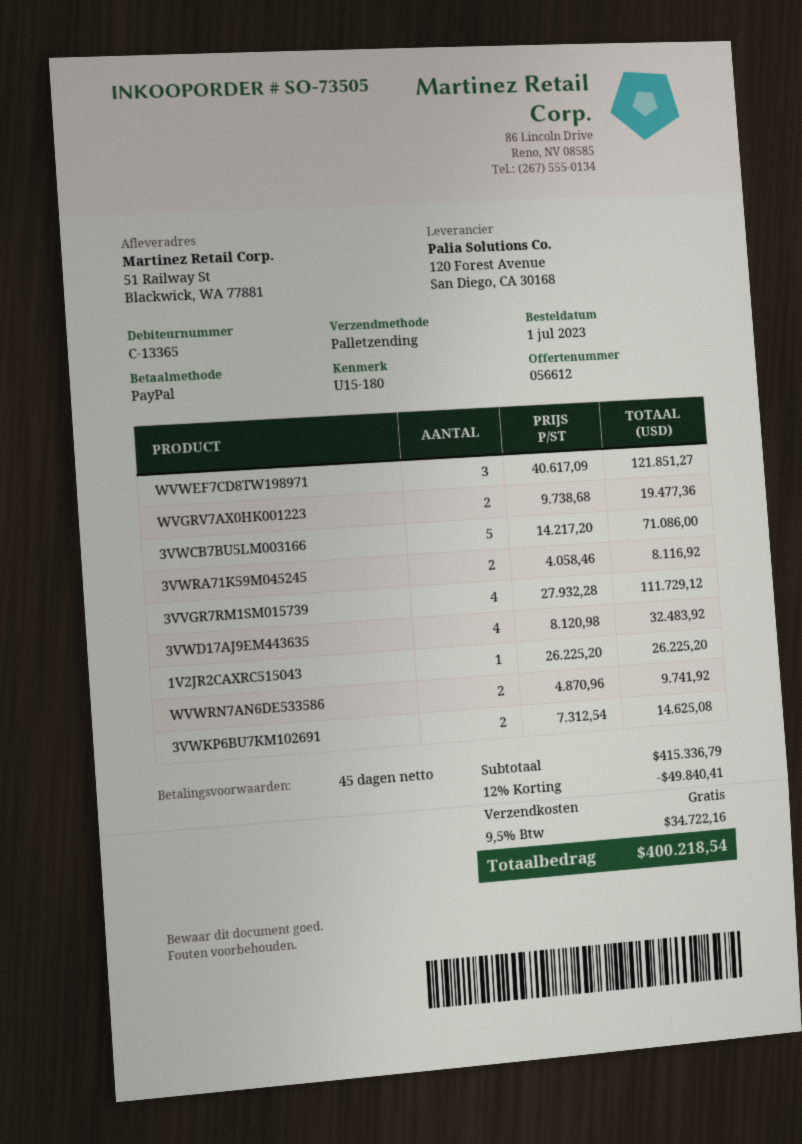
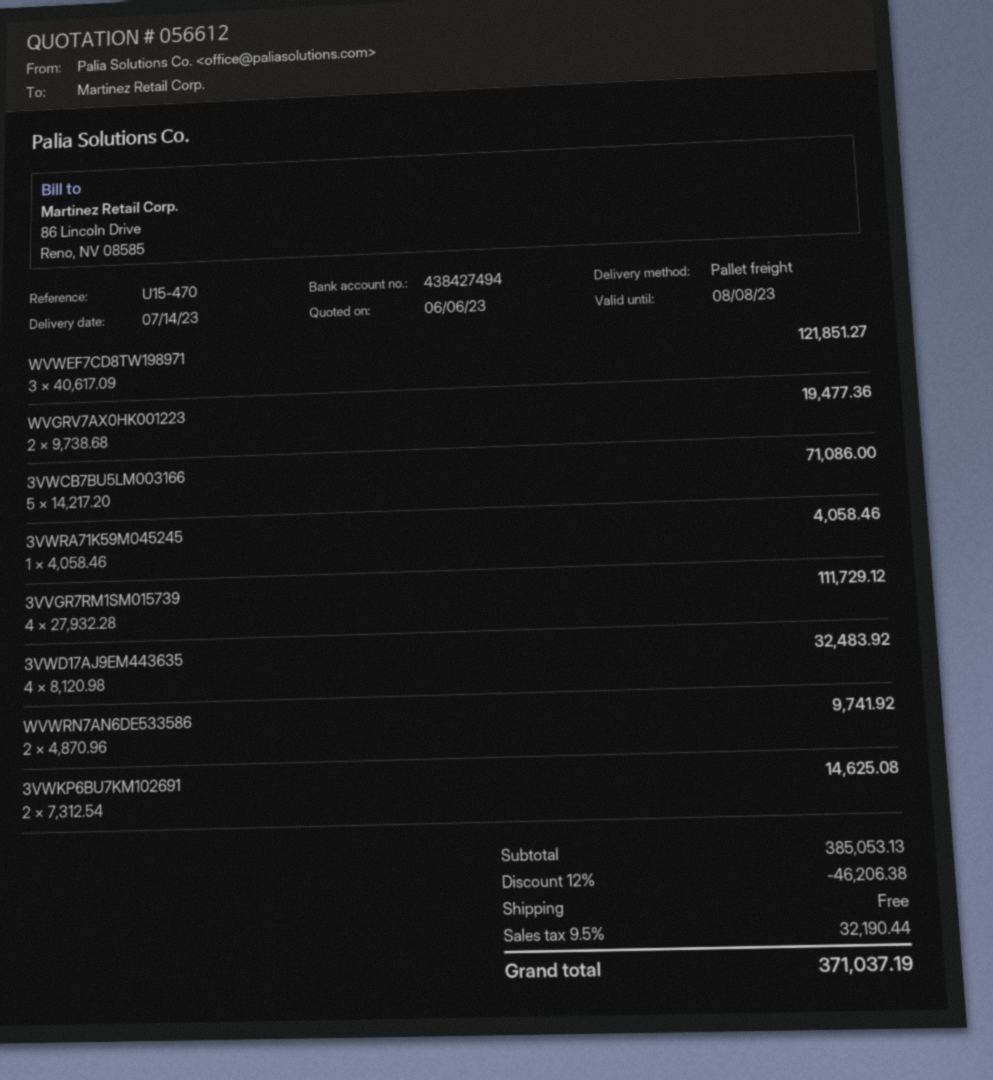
reference: U15-180 -> U15-470
3VWRA71K59M045245: 2 x 4058.46 = 8116.92 -> 1 x 4058.46 = 4058.46
1V2JR2CAXRC515043: 1 x 26225.20 = 26225.20 -> none
subtotal: 415336.79 -> 385053.13
discount: 12% = 49840.41 -> 12% = 46206.38
tax: 9.5% = 34722.16 -> 9.5% = 32190.44
total: 400218.54 -> 371037.19

